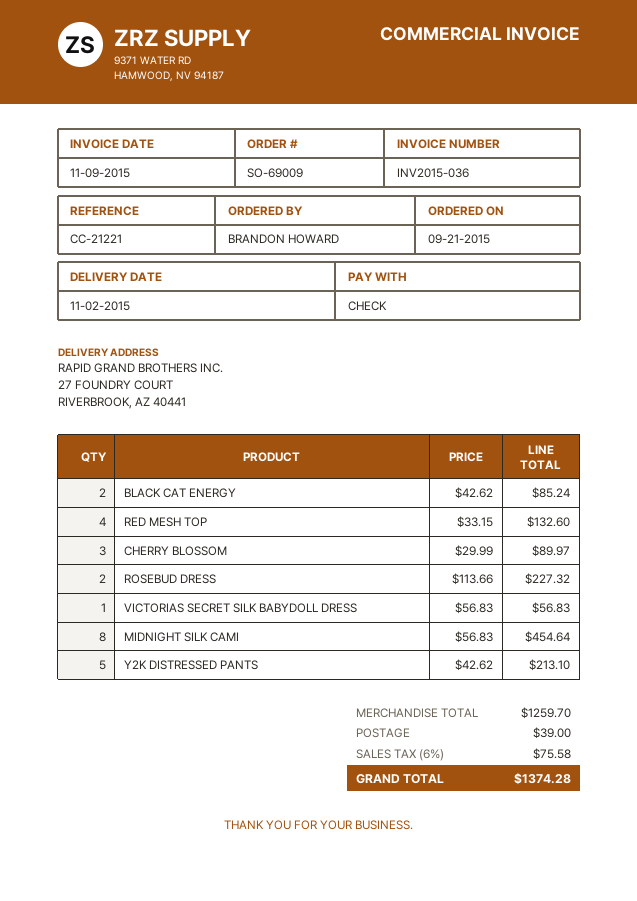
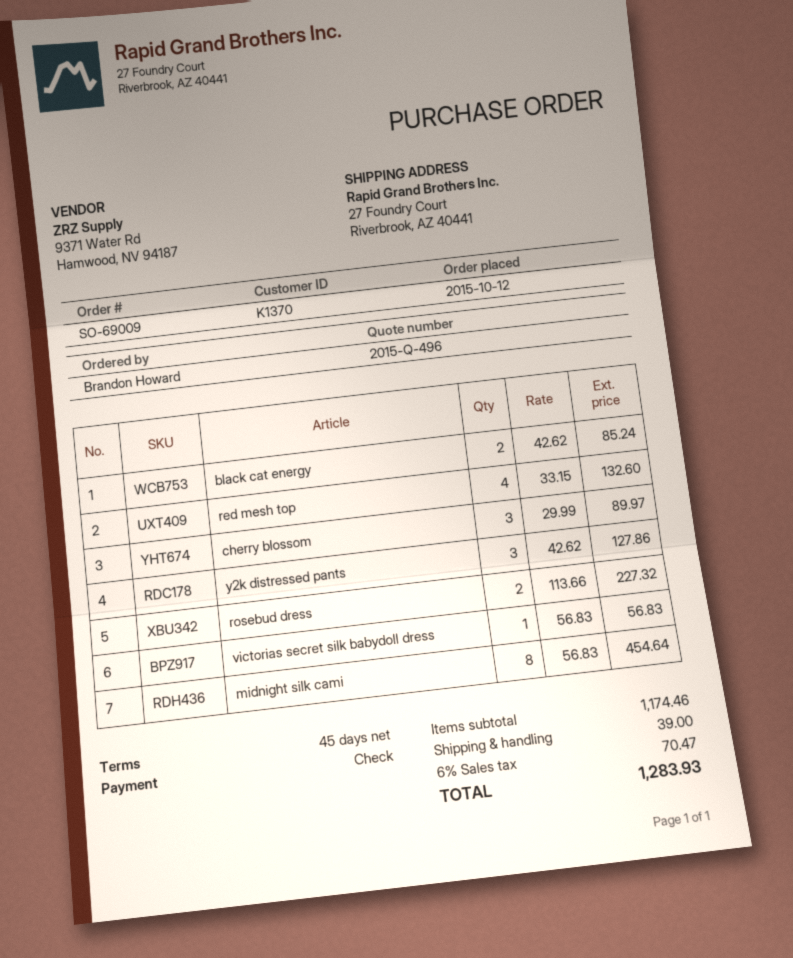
order date: 2015-09-21 -> 2015-10-12
Y2K DISTRESSED PANTS: 5 x 42.62 = 213.10 -> 3 x 42.62 = 127.86
subtotal: 1259.70 -> 1174.46
tax: 6% = 75.58 -> 6% = 70.47
total: 1374.28 -> 1283.93

